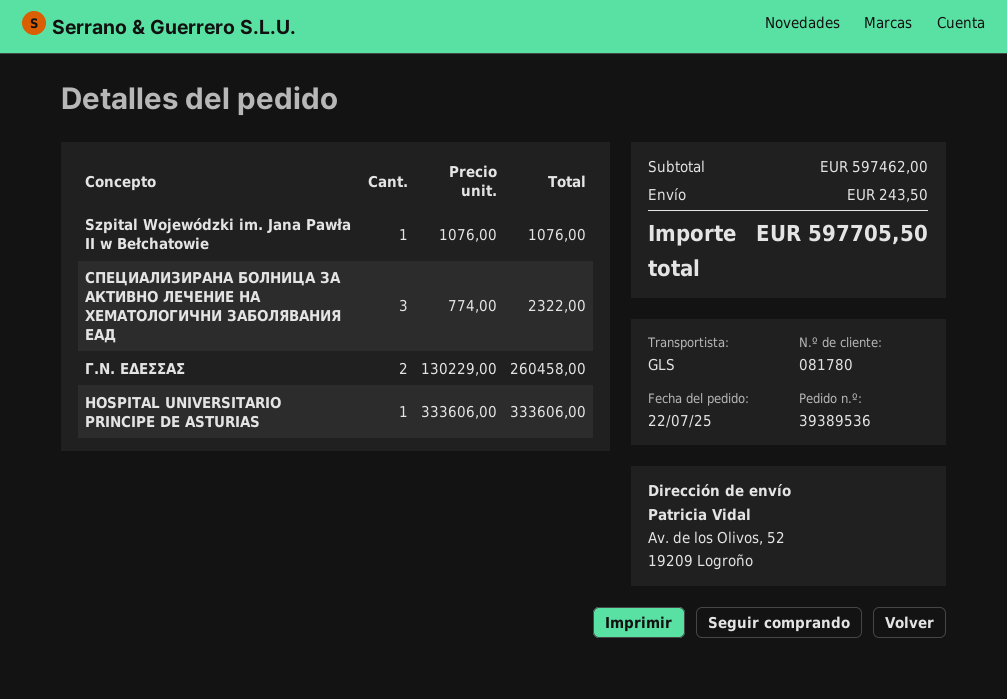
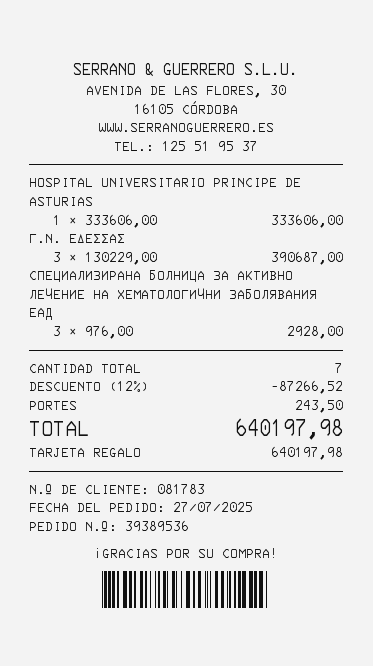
order date: 2025-07-22 -> 2025-07-27
customer number: 081780 -> 081783
Szpital Wojewódzki im. Jana Pawła II w Bełchatowie: 1 x 1076.00 = 1076.00 -> none
СПЕЦИАЛИЗИРАНА БОЛНИЦА ЗА АКТИВНО ЛЕЧЕНИЕ НА ХЕМАТОЛОГИЧНИ ЗАБОЛЯВАНИЯ ЕАД: 3 x 774.00 = 2322.00 -> 3 x 976.00 = 2928.00
Γ.Ν. ΕΔΕΣΣΑΣ: 2 x 130229.00 = 260458.00 -> 3 x 130229.00 = 390687.00
discount: none -> 12% = 87266.52
total: 597705.50 -> 640197.98

